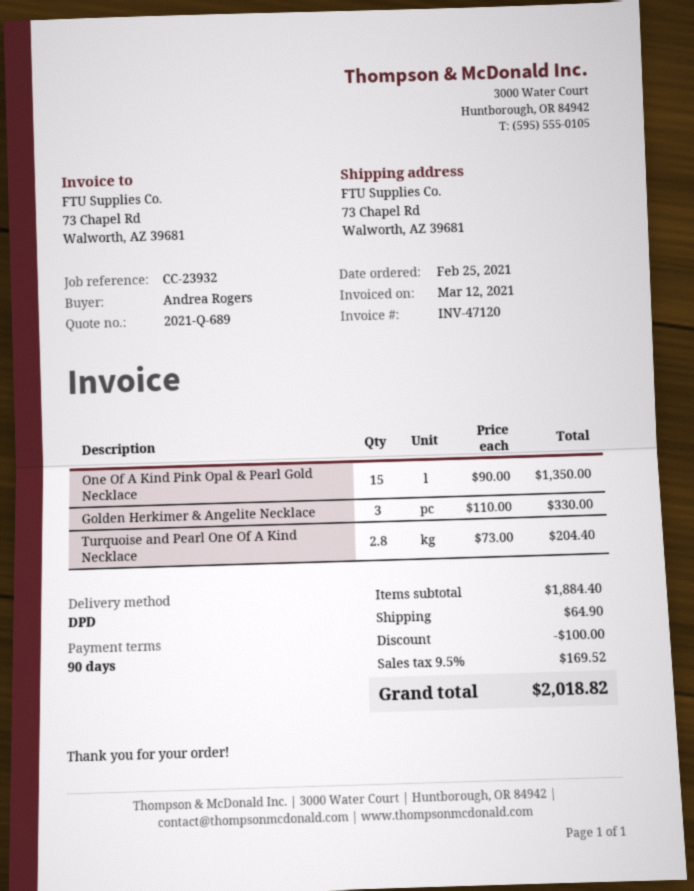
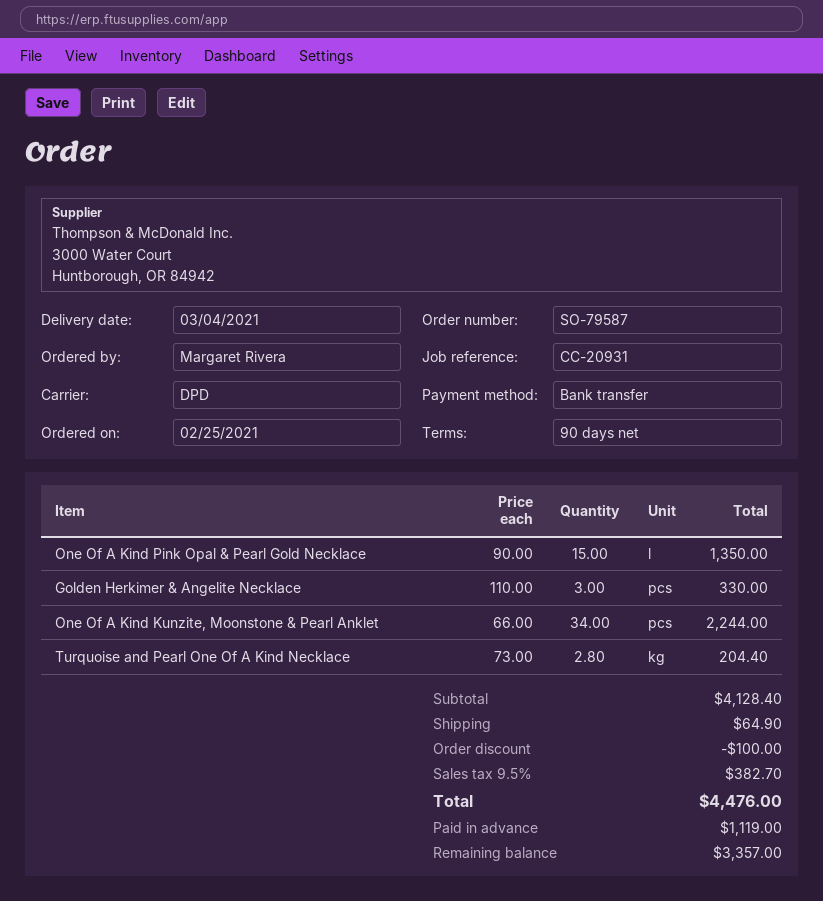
reference: CC-23932 -> CC-20931
ordered by: Andrea Rogers -> Margaret Rivera
One Of A Kind Kunzite, Moonstone & Pearl Anklet: none -> 34 x 66.00 = 2244.00
subtotal: 1884.40 -> 4128.40
tax: 9.5% = 169.52 -> 9.5% = 382.70
total: 2018.82 -> 4476.00

